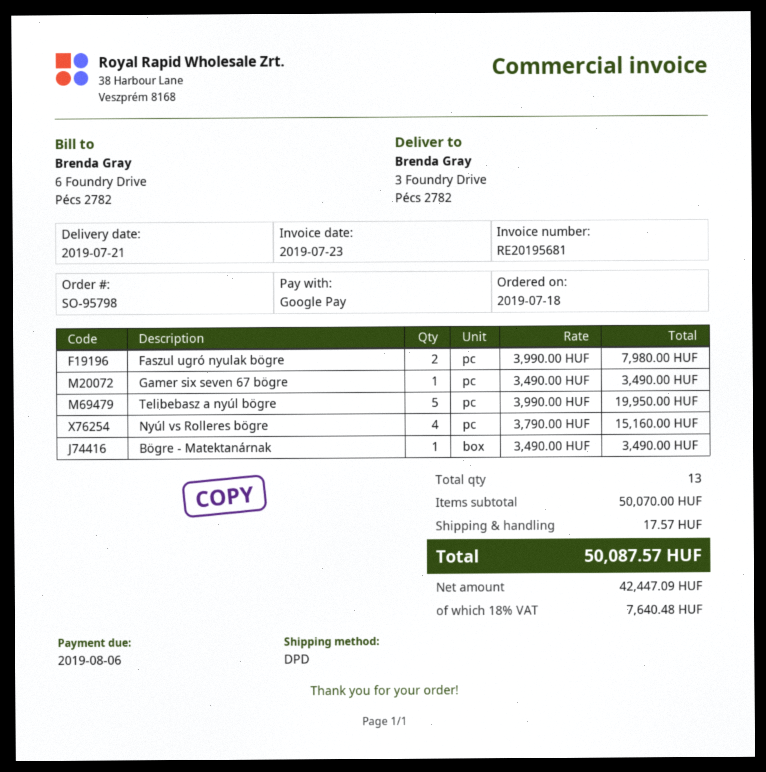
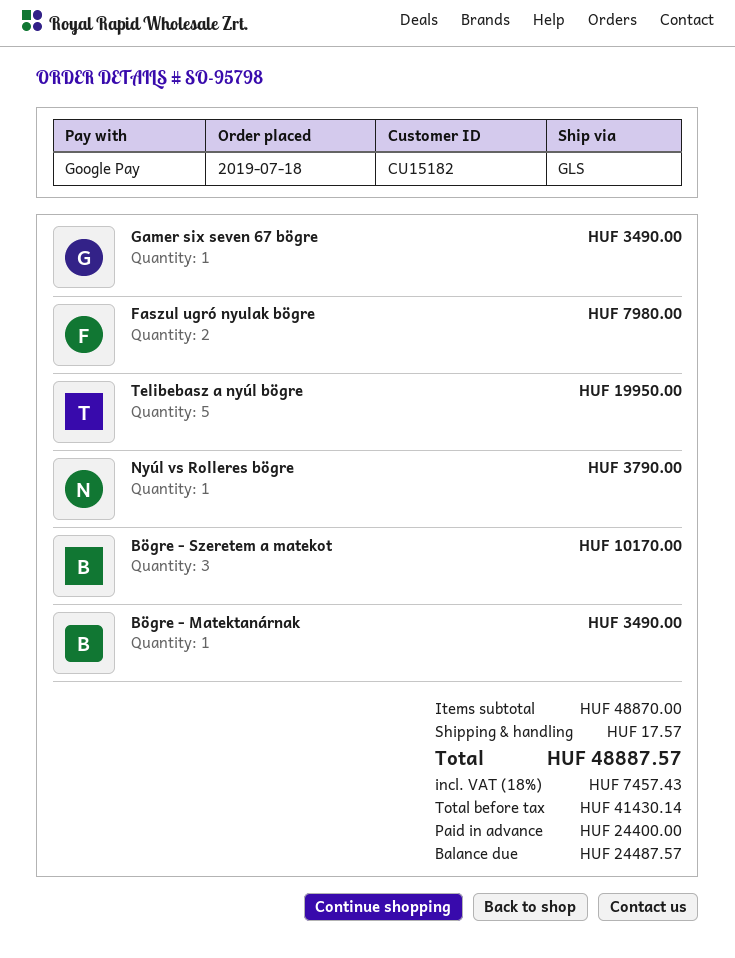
shipping method: DPD -> GLS
Nyúl vs Rolleres bögre: 4 for 15160.00 -> 1 for 3790.00
Bögre - Szeretem a matekot: none -> 3 for 10170.00
subtotal: 50070.00 -> 48870.00
net: 42447.09 -> 41430.14
tax: 18% = 7640.48 -> 18% = 7457.43
total: 50087.57 -> 48887.57

